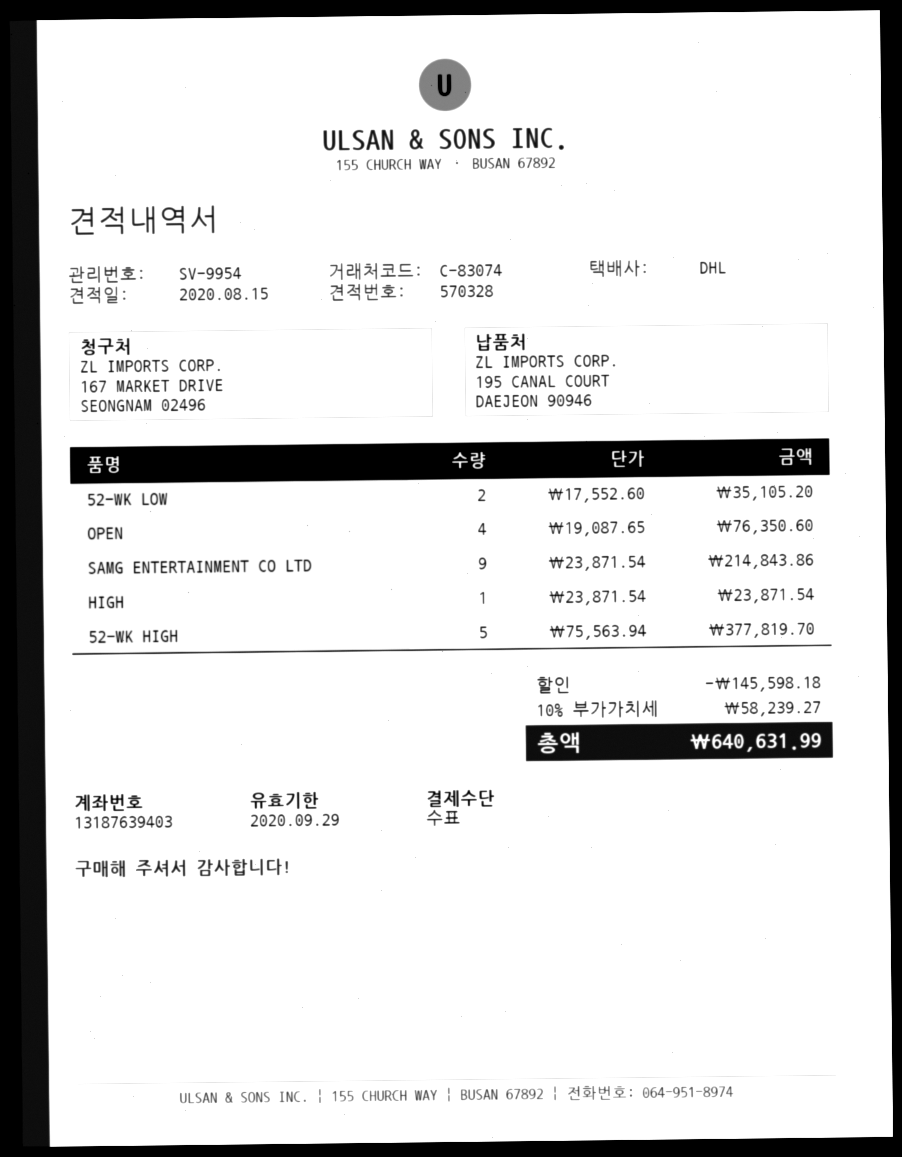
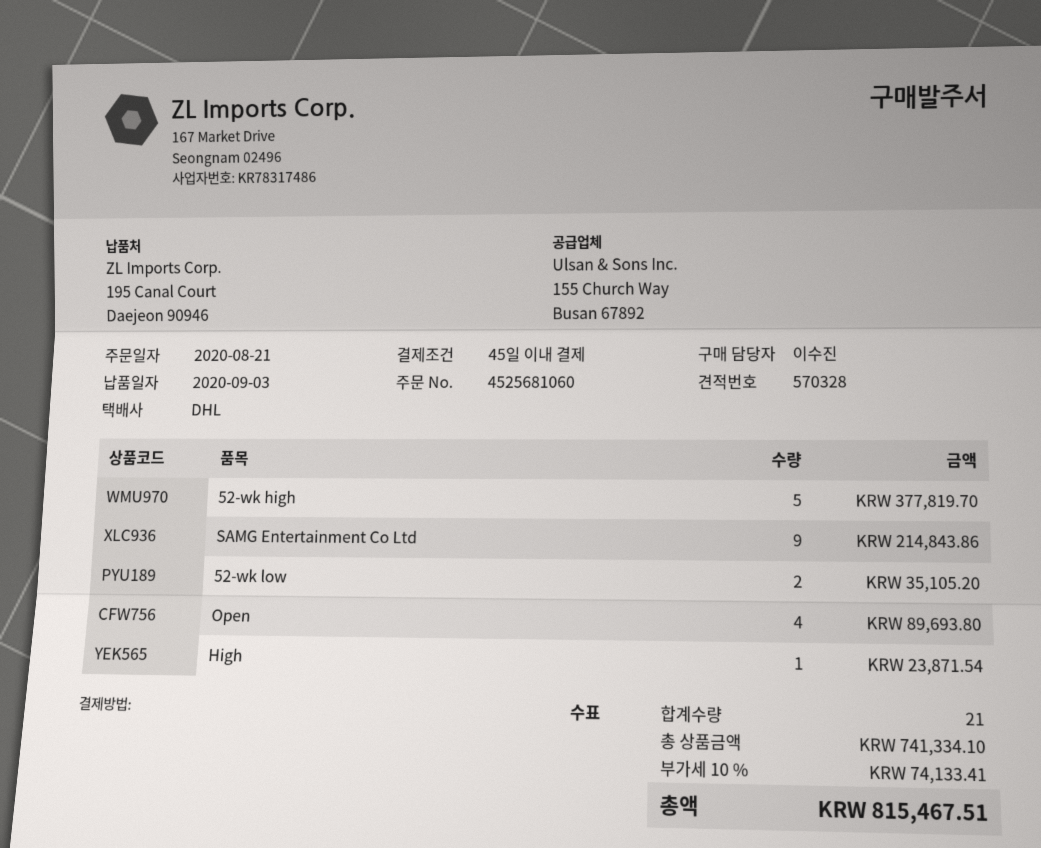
OPEN: 4 for 76350.60 -> 4 for 89693.80
discount: 145598.18 -> none
tax: 10% = 58239.27 -> 10% = 74133.41
total: 640631.99 -> 815467.51

